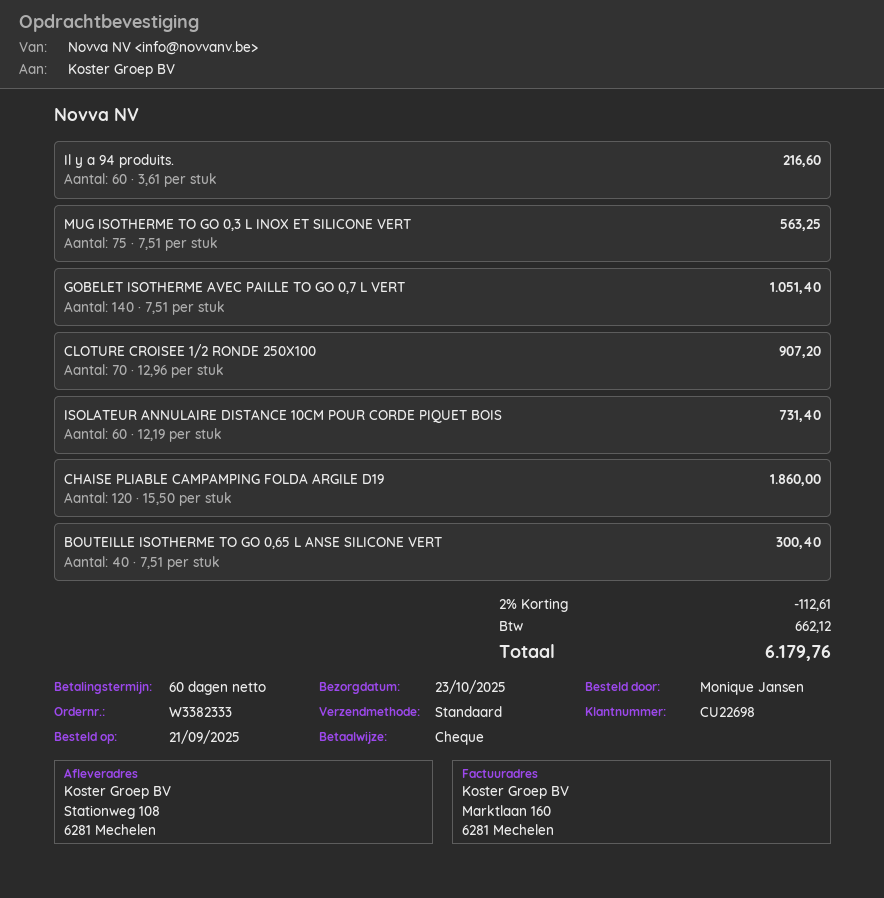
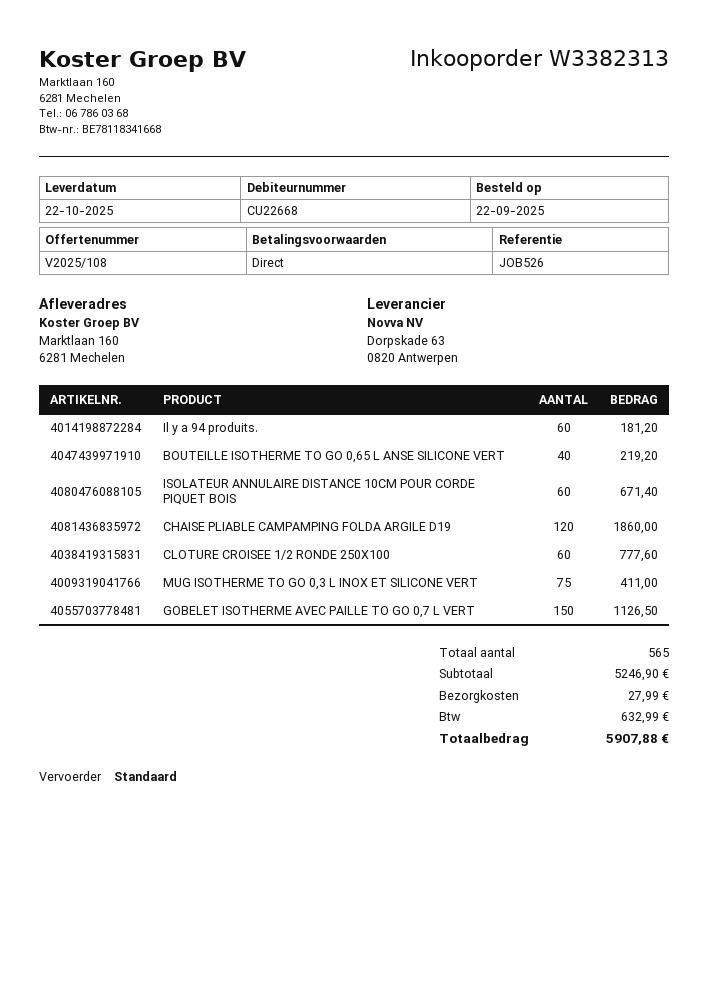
order number: W3382333 -> W3382313
order date: 2025-09-21 -> 2025-09-22
delivery date: 2025-10-23 -> 2025-10-22
payment terms: 60 days -> on receipt
customer number: CU22698 -> CU22668
ship to: Stationweg 108, 6281 Mechelen -> Marktlaan 160, 6281 Mechelen
Il y a 94 produits.: 60 for 216.60 -> 60 for 181.20
MUG ISOTHERME TO GO 0,3 L INOX ET SILICONE VERT: 75 for 563.25 -> 75 for 411.00
GOBELET ISOTHERME AVEC PAILLE TO GO 0,7 L VERT: 140 for 1051.40 -> 150 for 1126.50
CLOTURE CROISEE 1/2 RONDE 250X100: 70 for 907.20 -> 60 for 777.60
ISOLATEUR ANNULAIRE DISTANCE 10CM POUR CORDE PIQUET BOIS: 60 for 731.40 -> 60 for 671.40
BOUTEILLE ISOTHERME TO GO 0,65 L ANSE SILICONE VERT: 40 for 300.40 -> 40 for 219.20
discount: 2% = 112.61 -> none
shipping: none -> 27.99
tax: 662.12 -> 632.99
total: 6179.76 -> 5907.88

